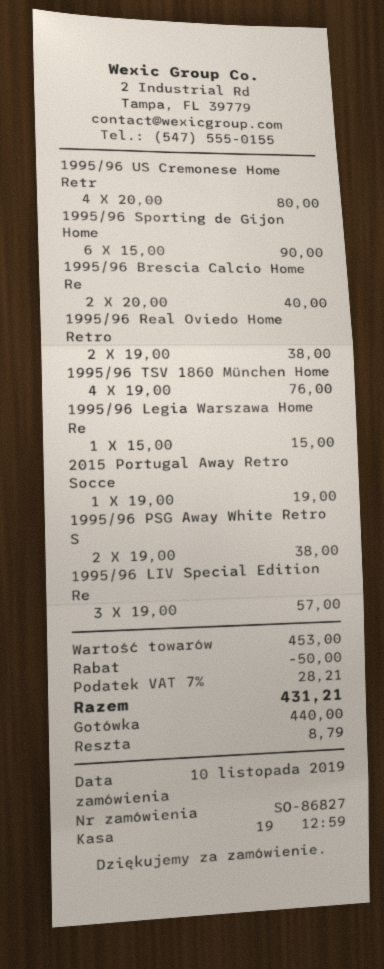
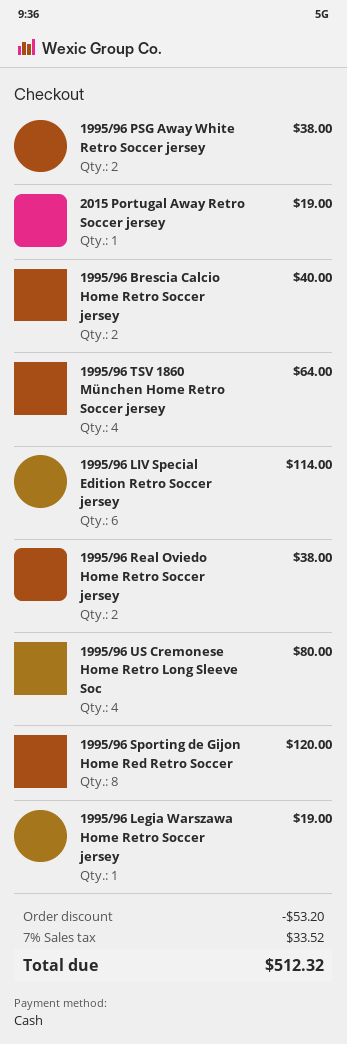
1995/96 Sporting de Gijon Home: 6 for 90.00 -> 8 for 120.00
1995/96 TSV 1860 München Home: 4 for 76.00 -> 4 for 64.00
1995/96 Legia Warszawa Home Re: 1 for 15.00 -> 1 for 19.00
1995/96 LIV Special Edition Re: 3 for 57.00 -> 6 for 114.00
discount: 50.00 -> 53.20
tax: 7% = 28.21 -> 7% = 33.52
total: 431.21 -> 512.32

